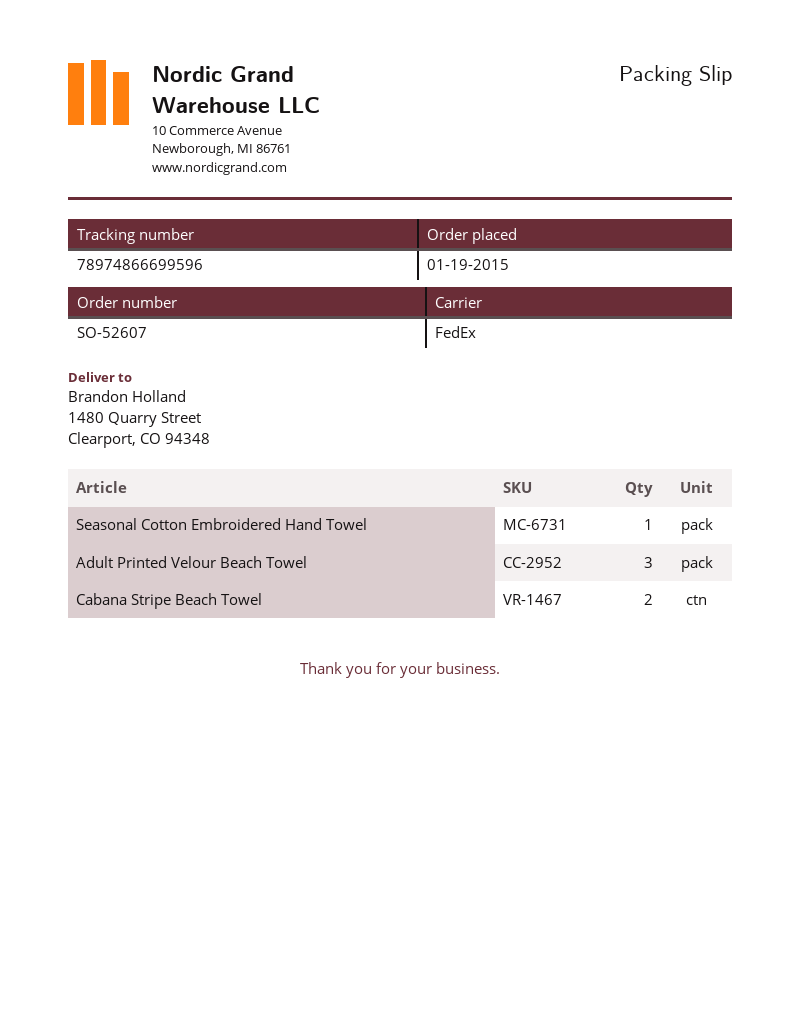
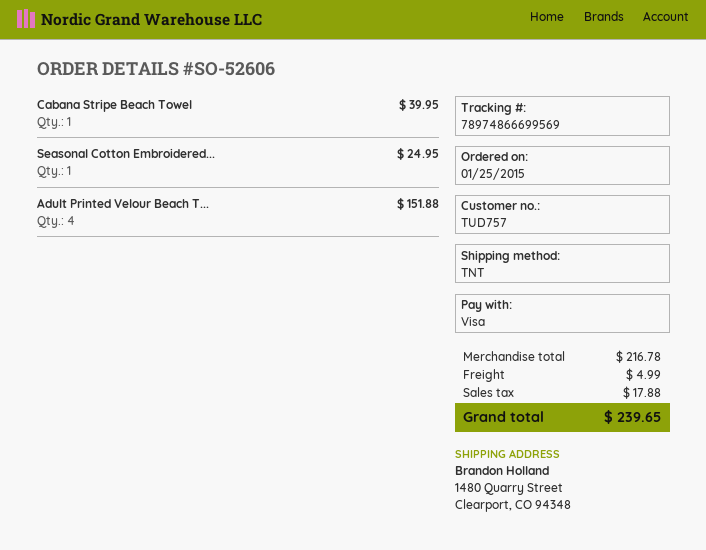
order number: SO-52607 -> SO-52606
order date: 2015-01-19 -> 2015-01-25
shipping method: FedEx -> TNT
tracking number: 78974866699596 -> 78974866699569
Adult Printed Velour Beach Towel: 3 -> 4
Cabana Stripe Beach Towel: 2 -> 1

